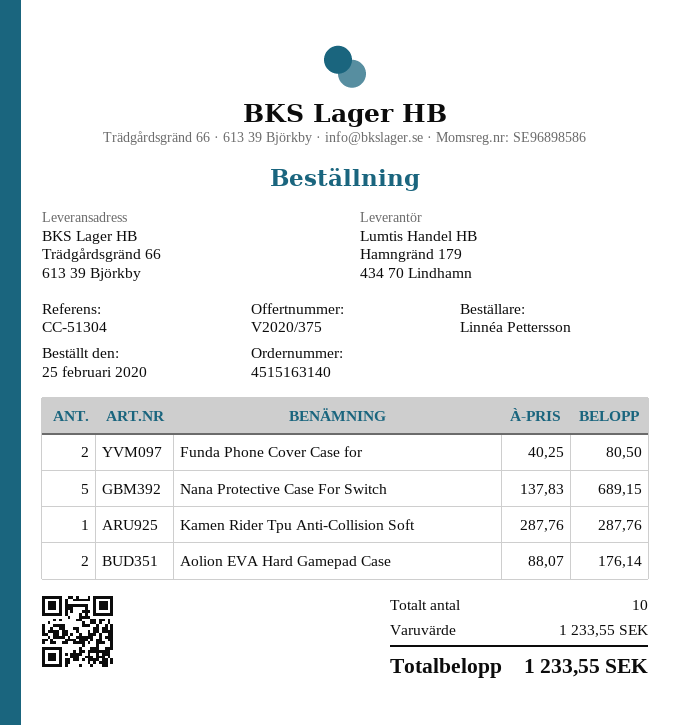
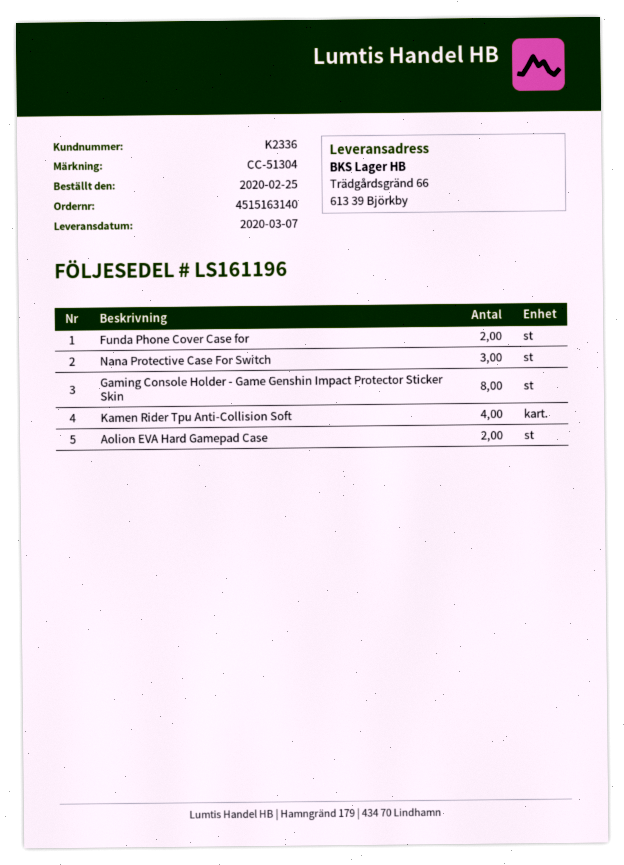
Nana Protective Case For Switch: 5 -> 3
Kamen Rider Tpu Anti-Collision Soft: 1 -> 4
Gaming Console Holder - Game Genshin Impact Protector Sticker Skin: none -> 8

